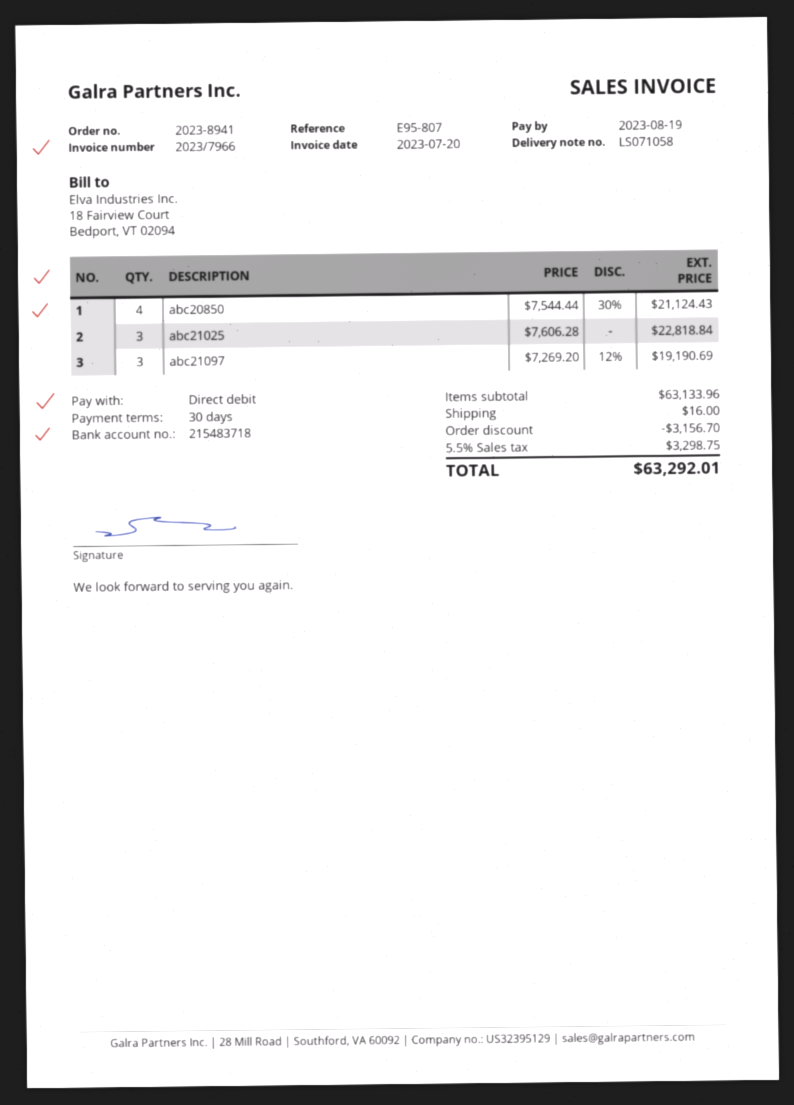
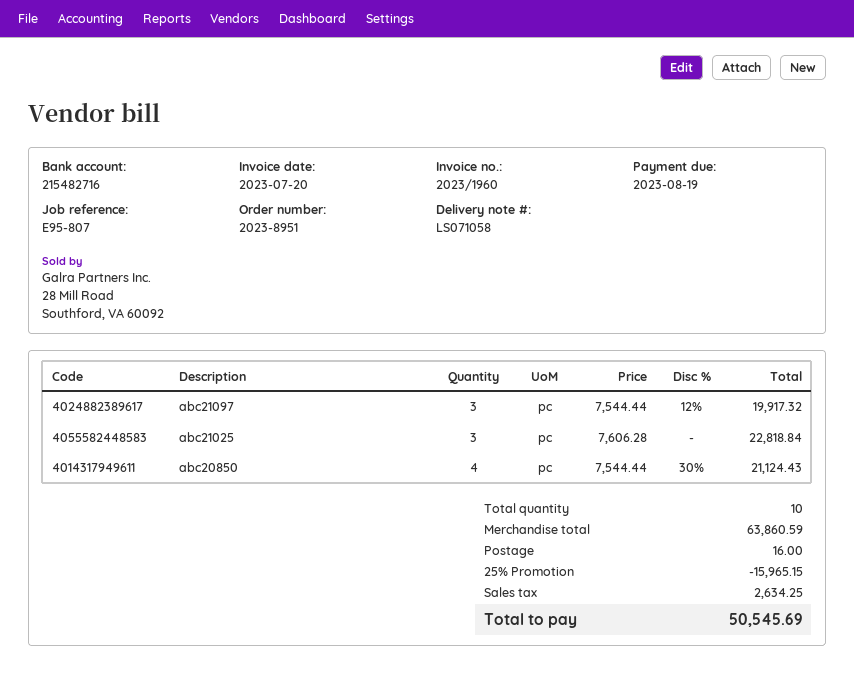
order number: 2023-8941 -> 2023-8951
invoice number: 2023/7966 -> 2023/1960
bank account: 215483718 -> 215482716
abc21097: 3 x 7269.20 - 12% = 19190.69 -> 3 x 7544.44 - 12% = 19917.32
subtotal: 63133.96 -> 63860.59
discount: 3156.70 -> 15965.15
tax: 3298.75 -> 2634.25
total: 63292.01 -> 50545.69

